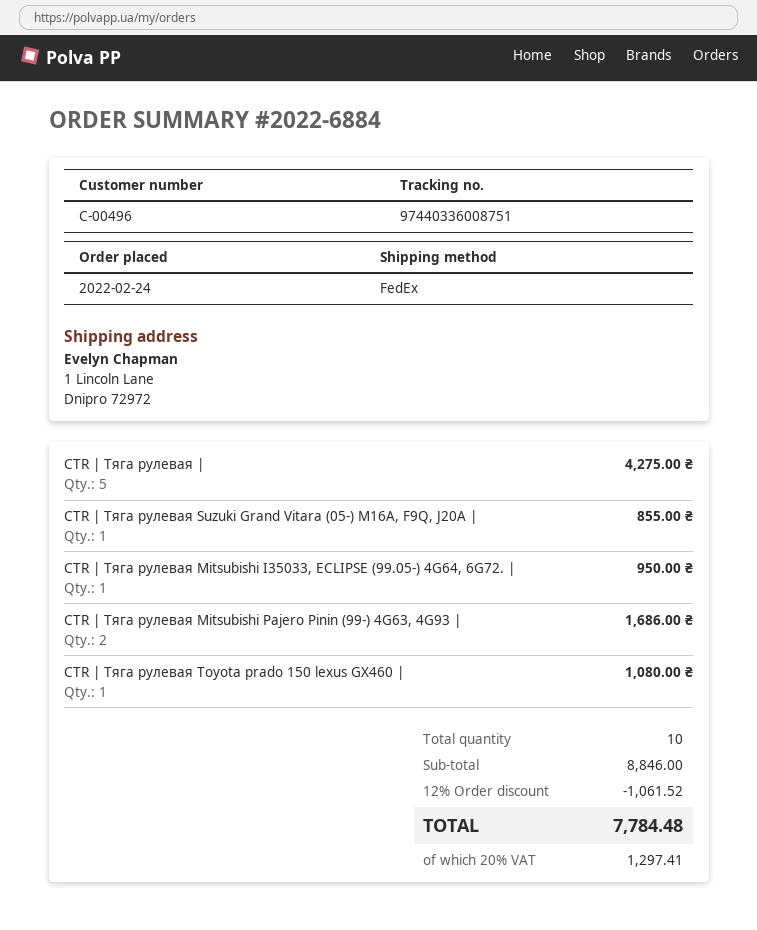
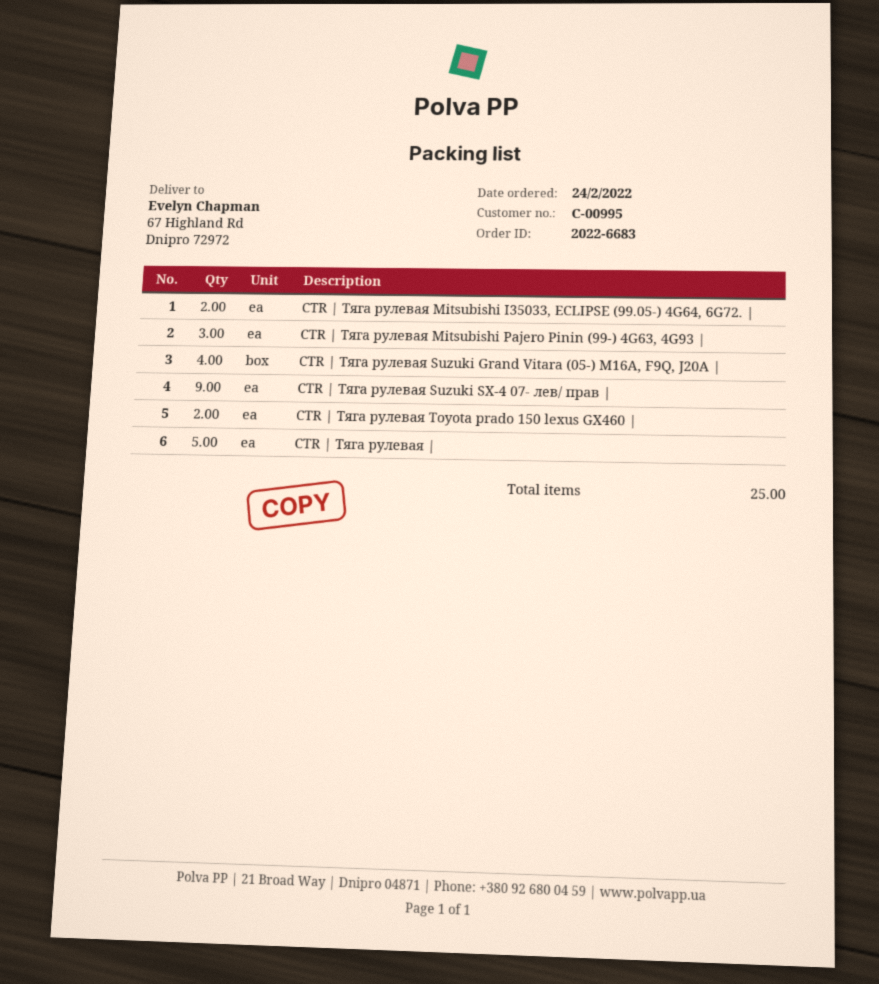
order number: 2022-6884 -> 2022-6683
customer number: C-00496 -> C-00995
ship to: 1 Lincoln Lane, Dnipro 72972 -> 67 Highland Rd, Dnipro 72972
CTR | Тяга рулевая Suzuki Grand Vitara (05-) M16A, F9Q, J20A |: 1 -> 4
CTR | Тяга рулевая Mitsubishi I35033, ECLIPSE (99.05-) 4G64, 6G72. |: 1 -> 2
CTR | Тяга рулевая Mitsubishi Pajero Pinin (99-) 4G63, 4G93 |: 2 -> 3
CTR | Тяга рулевая Toyota prado 150 lexus GX460 |: 1 -> 2
CTR | Тяга рулевая Suzuki SX-4 07- лев/ прав |: none -> 9
total quantity: 10 -> 25

